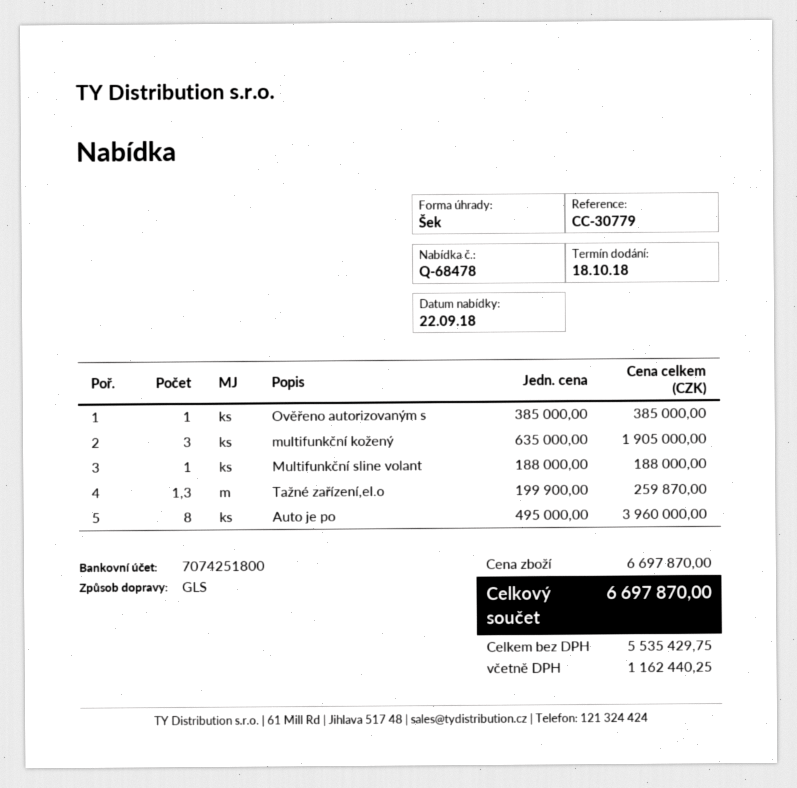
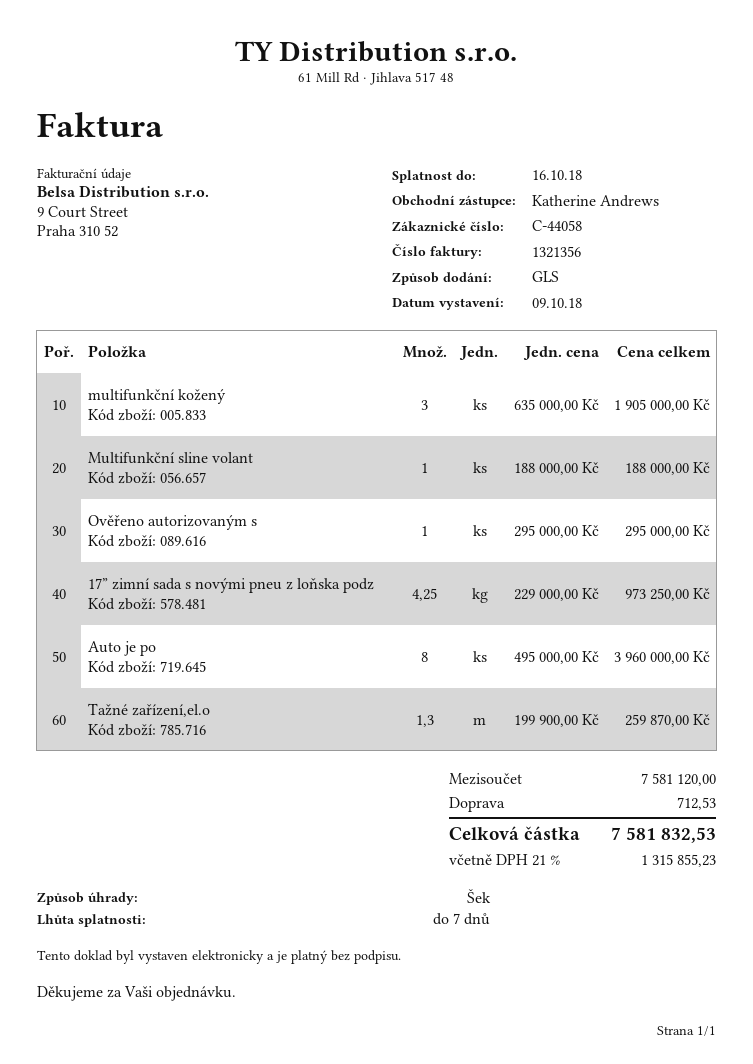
Ověřeno autorizovaným s: 1 x 385000.00 = 385000.00 -> 1 x 295000.00 = 295000.00
17” zimní sada s novými pneu z loňska podz: none -> 4.25 x 229000.00 = 973250.00
subtotal: 6697870.00 -> 7581120.00
shipping: none -> 712.53
tax: 1162440.25 -> 1315855.23
total: 6697870.00 -> 7581832.53

